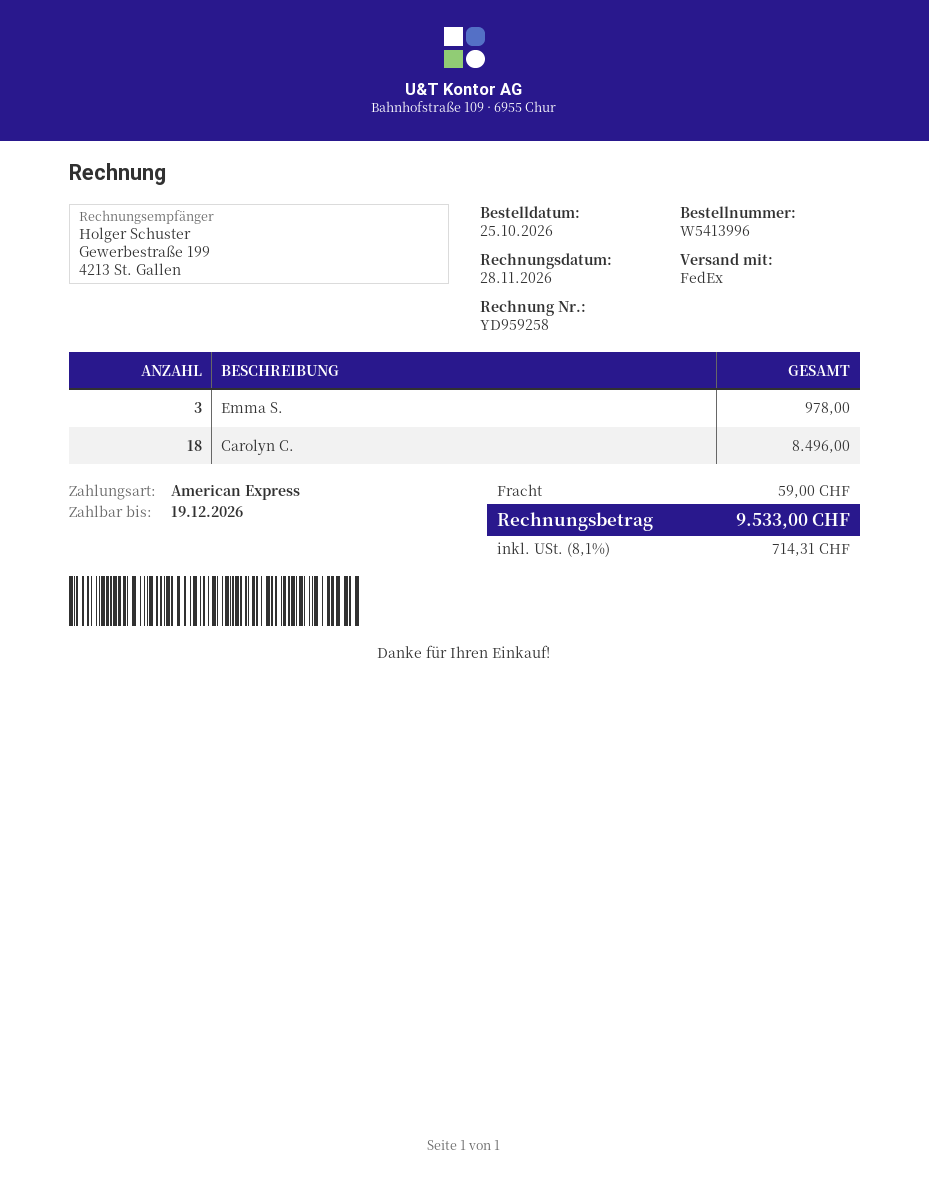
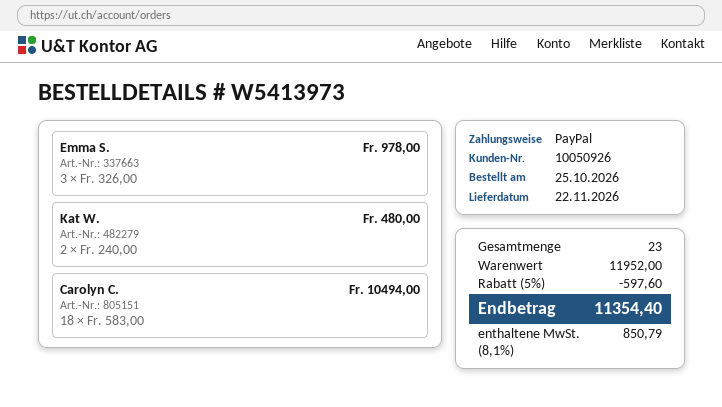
order number: W5413996 -> W5413973
payment method: American Express -> PayPal
Carolyn C.: 18 for 8496.00 -> 18 for 10494.00
Kat W.: none -> 2 for 480.00
discount: none -> 5% = 597.60
shipping: 59.00 -> none
tax: 8.1% = 714.31 -> 8.1% = 850.79
total: 9533.00 -> 11354.40

